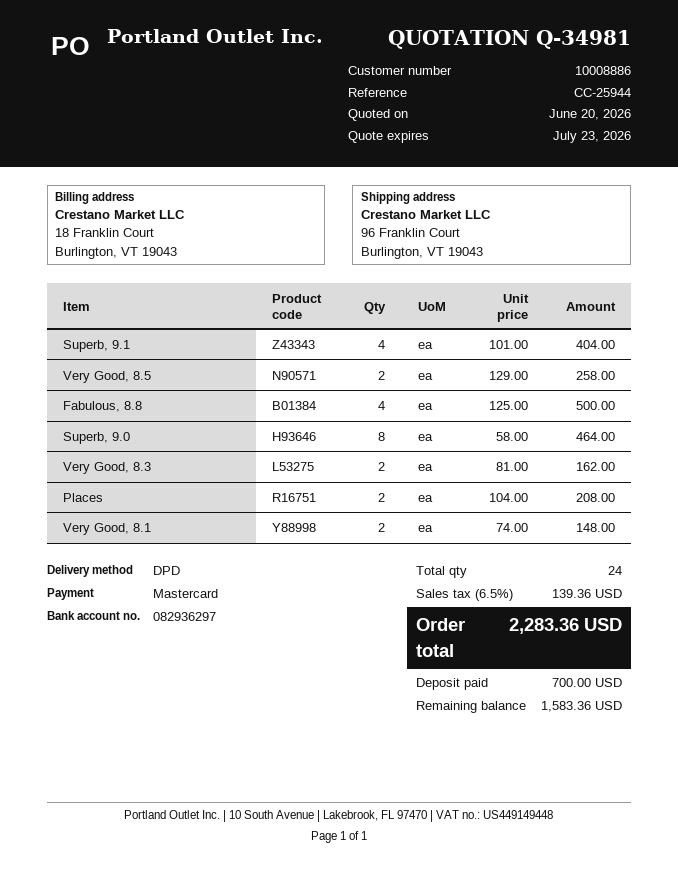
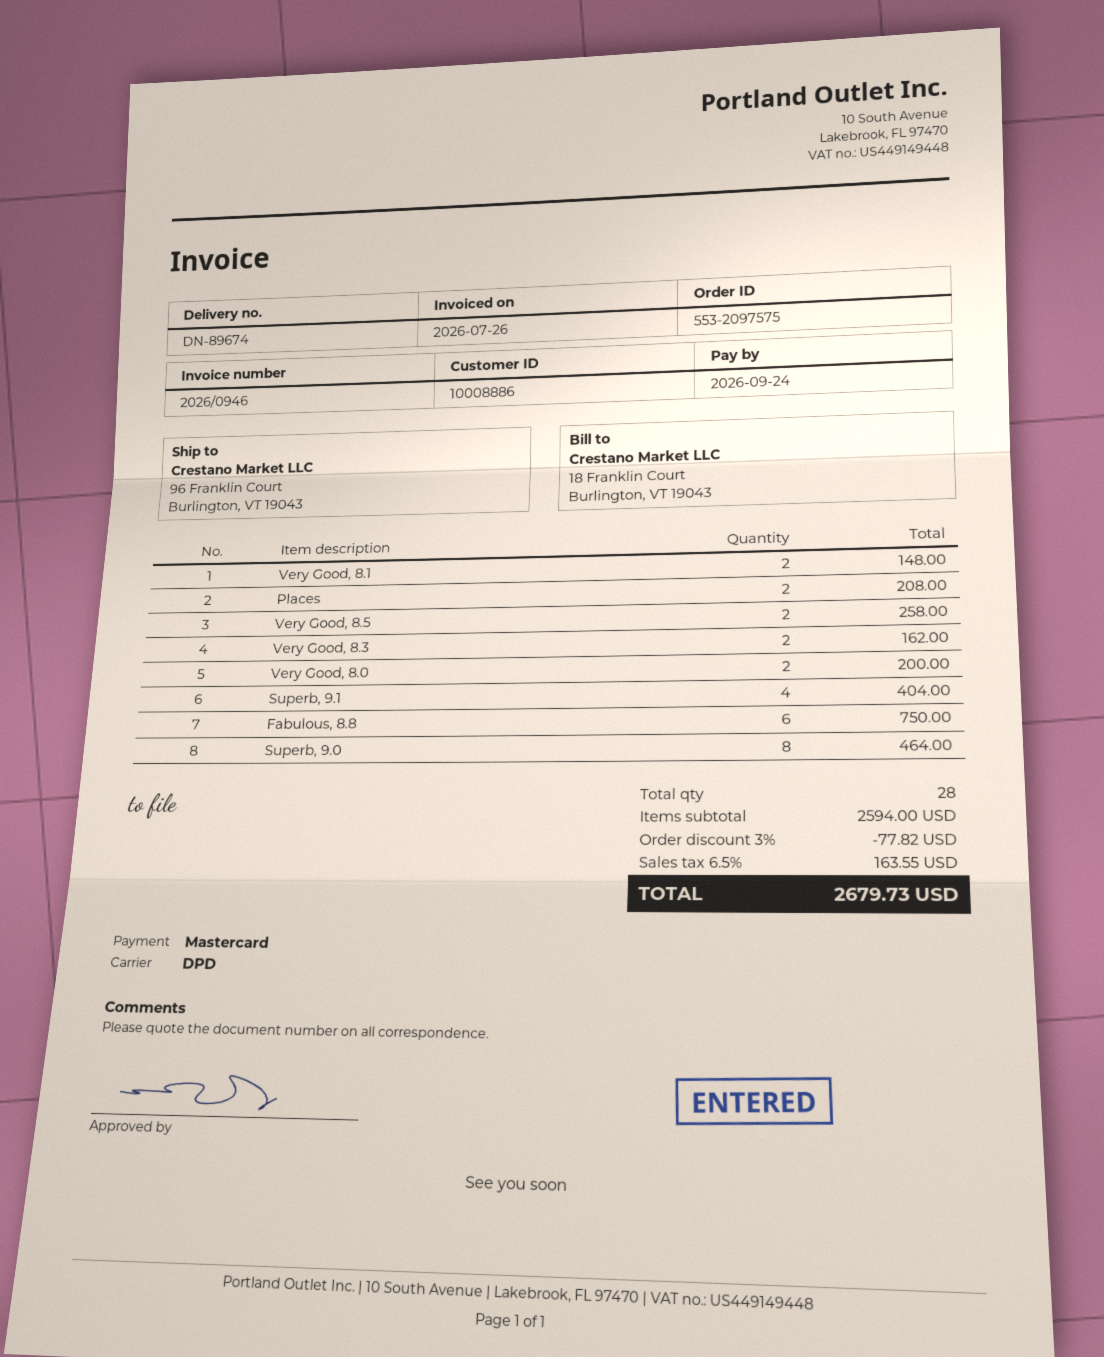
Fabulous, 8.8: 4 for 500.00 -> 6 for 750.00
Very Good, 8.0: none -> 2 for 200.00
total quantity: 24 -> 28
discount: none -> 3% = 77.82
tax: 6.5% = 139.36 -> 6.5% = 163.55
total: 2283.36 -> 2679.73

